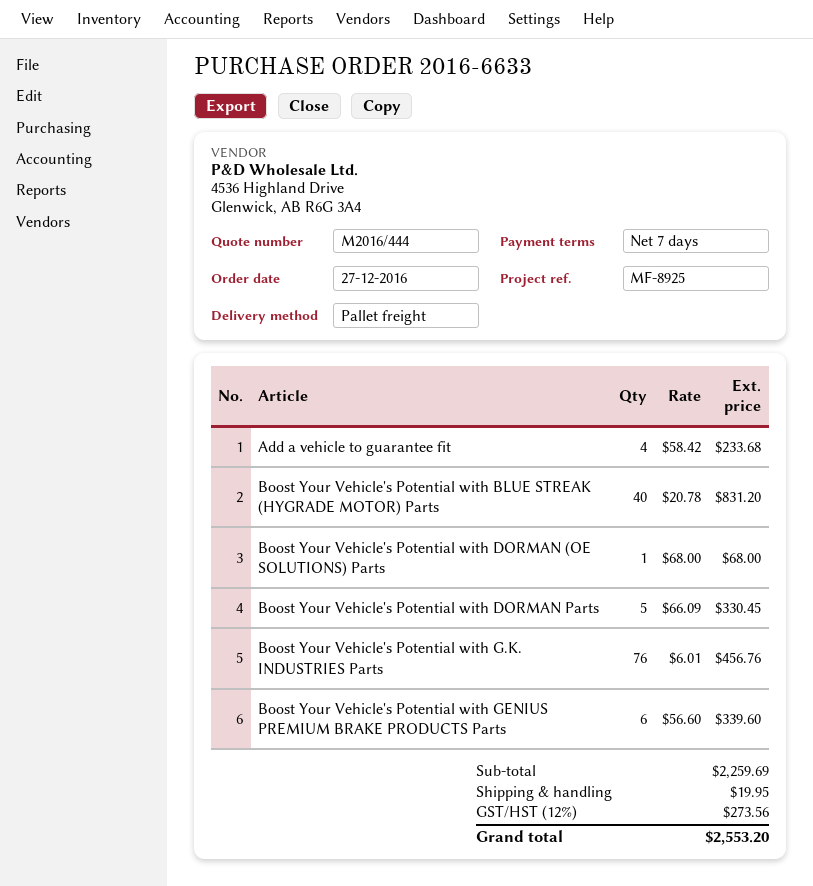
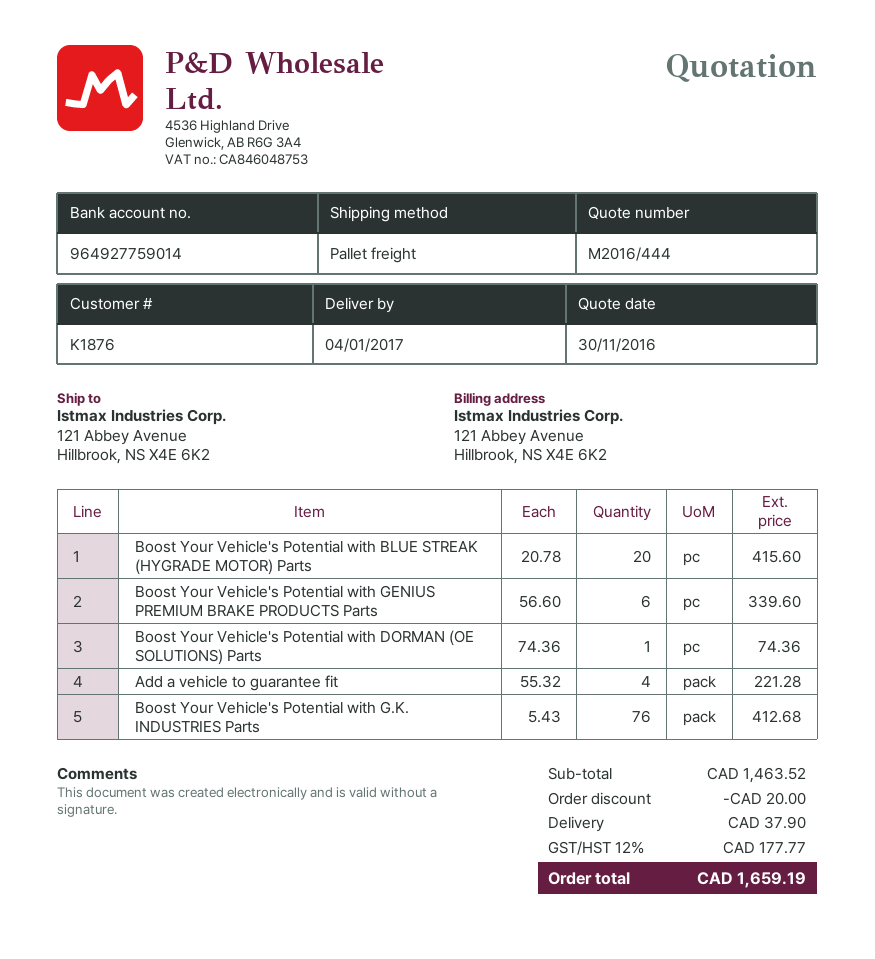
Add a vehicle to guarantee fit: 4 x 58.42 = 233.68 -> 4 x 55.32 = 221.28
Boost Your Vehicle's Potential with BLUE STREAK (HYGRADE MOTOR) Parts: 40 x 20.78 = 831.20 -> 20 x 20.78 = 415.60
Boost Your Vehicle's Potential with DORMAN (OE SOLUTIONS) Parts: 1 x 68.00 = 68.00 -> 1 x 74.36 = 74.36
Boost Your Vehicle's Potential with DORMAN Parts: 5 x 66.09 = 330.45 -> none
Boost Your Vehicle's Potential with G.K. INDUSTRIES Parts: 76 x 6.01 = 456.76 -> 76 x 5.43 = 412.68
subtotal: 2259.69 -> 1463.52
discount: none -> 20.00
shipping: 19.95 -> 37.90
tax: 12% = 273.56 -> 12% = 177.77
total: 2553.20 -> 1659.19

